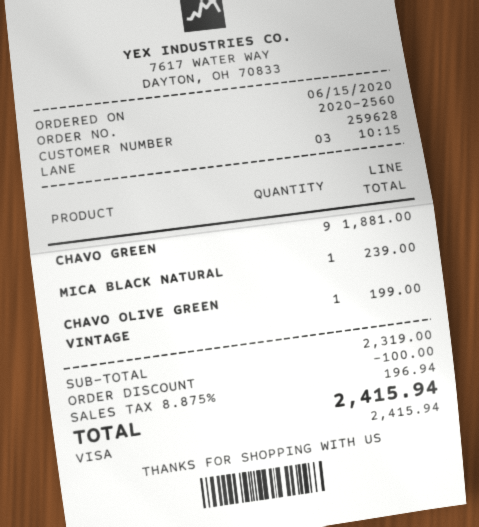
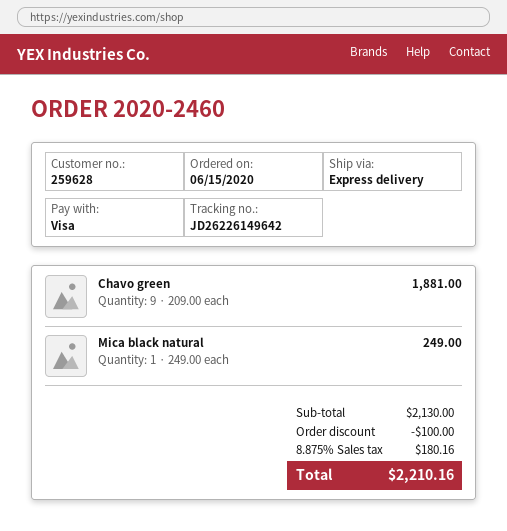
order number: 2020-2560 -> 2020-2460
MICA BLACK NATURAL: 1 for 239.00 -> 1 for 249.00
CHAVO OLIVE GREEN VINTAGE: 1 for 199.00 -> none
subtotal: 2319.00 -> 2130.00
tax: 8.875% = 196.94 -> 8.875% = 180.16
total: 2415.94 -> 2210.16

